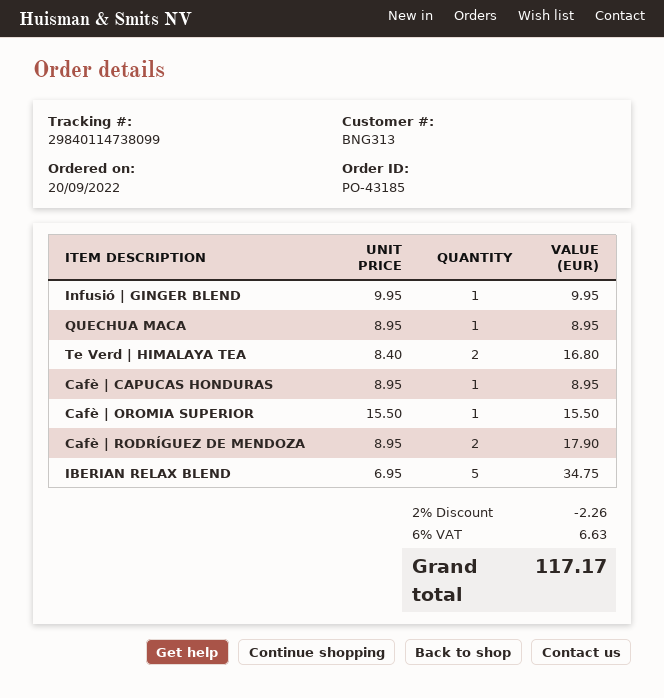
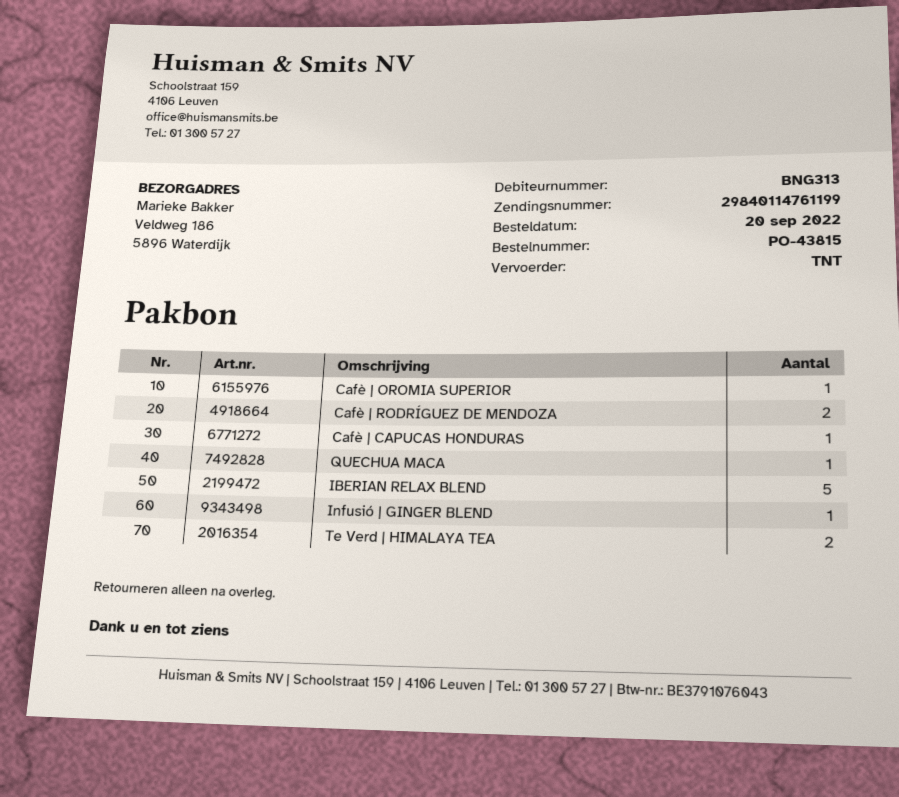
order number: PO-43185 -> PO-43815
tracking number: 29840114738099 -> 29840114761199

